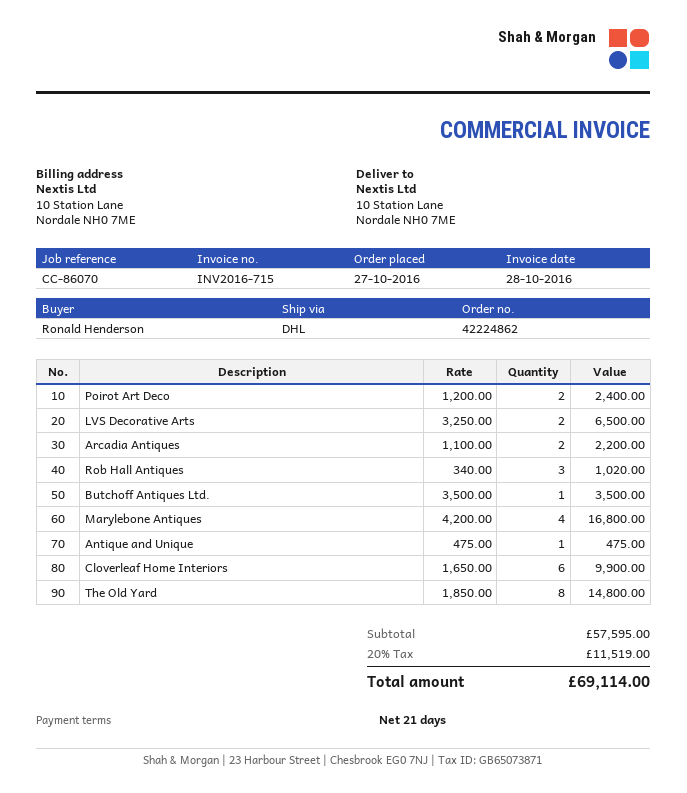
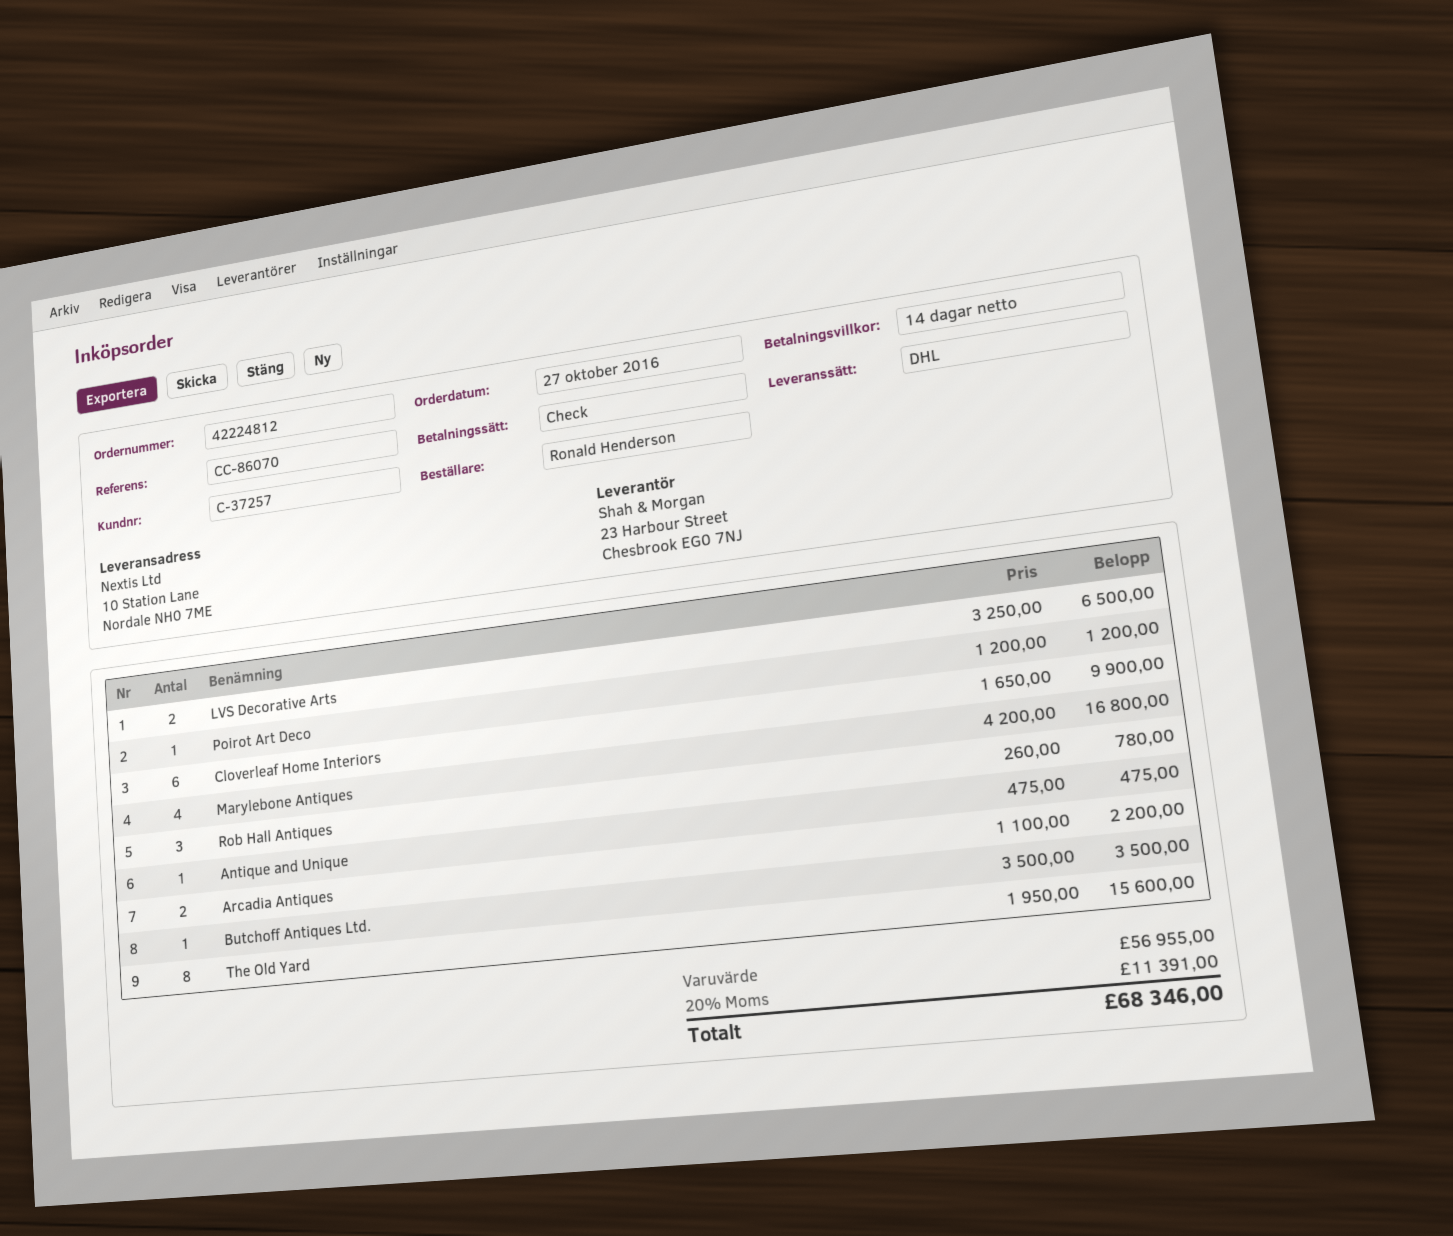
order number: 42224862 -> 42224812
payment terms: 21 days -> 14 days
Poirot Art Deco: 2 x 1200.00 = 2400.00 -> 1 x 1200.00 = 1200.00
Rob Hall Antiques: 3 x 340.00 = 1020.00 -> 3 x 260.00 = 780.00
The Old Yard: 8 x 1850.00 = 14800.00 -> 8 x 1950.00 = 15600.00
subtotal: 57595.00 -> 56955.00
tax: 20% = 11519.00 -> 20% = 11391.00
total: 69114.00 -> 68346.00

